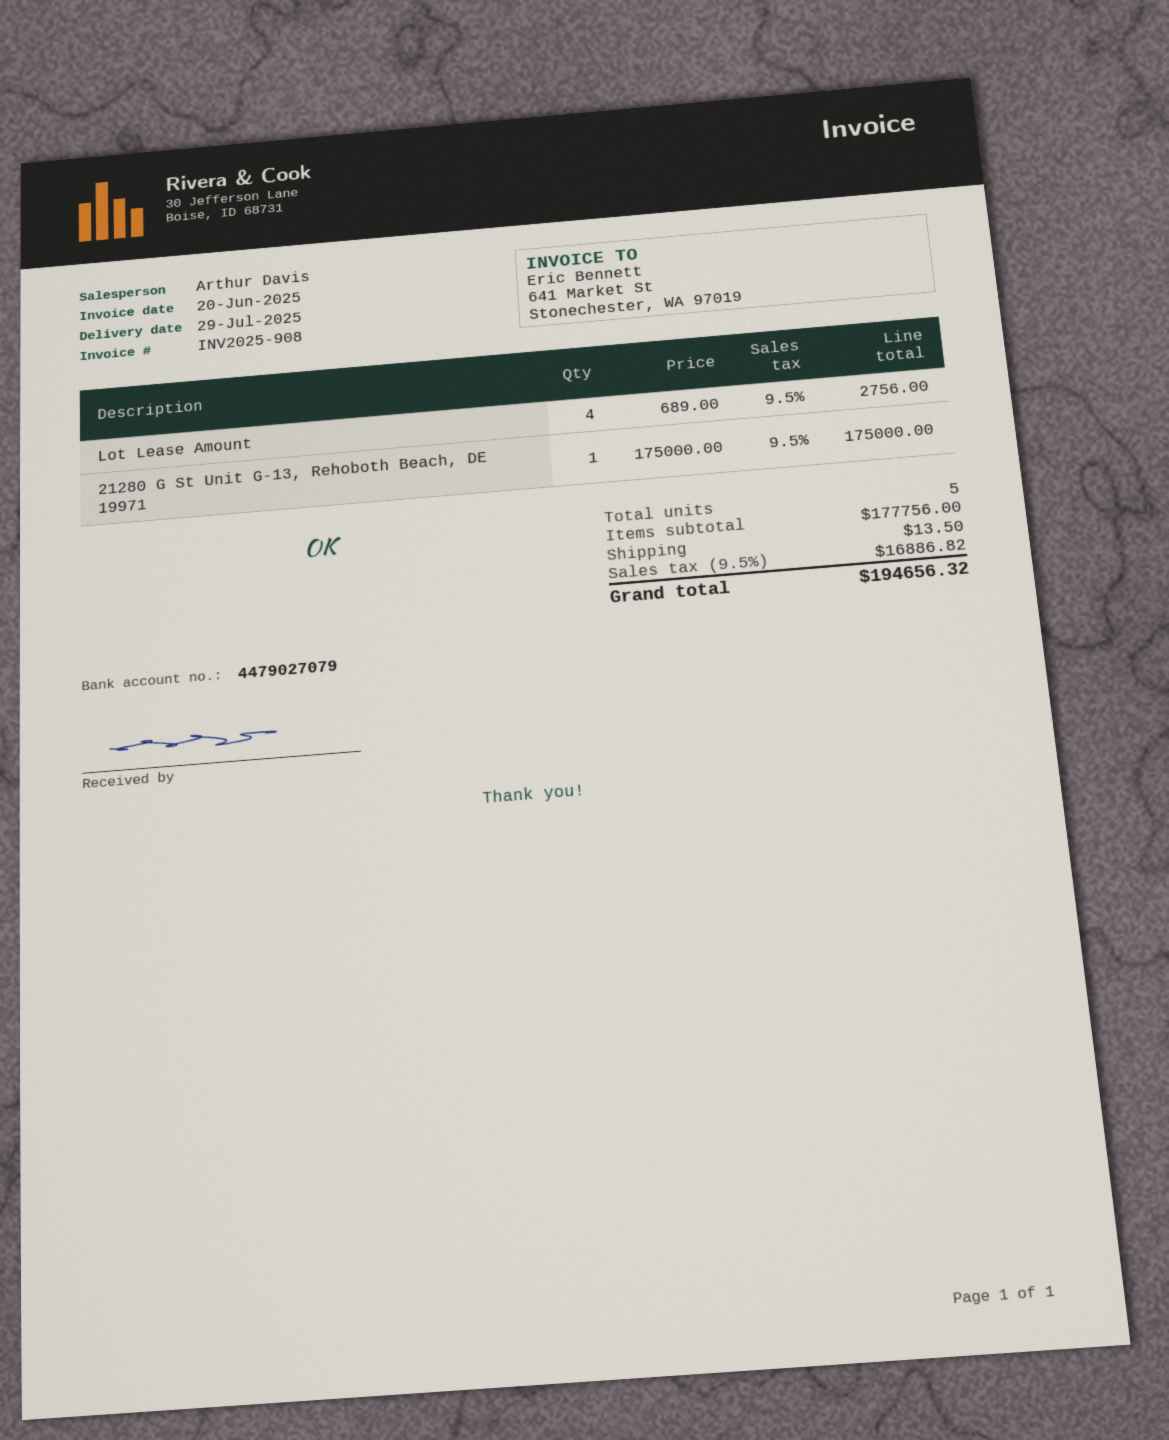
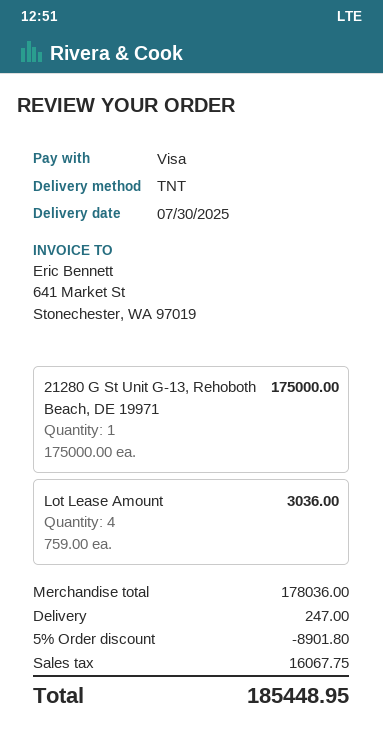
delivery date: 2025-07-29 -> 2025-07-30
Lot Lease Amount: 4 x 689.00 = 2756.00 -> 4 x 759.00 = 3036.00
subtotal: 177756.00 -> 178036.00
discount: none -> 5% = 8901.80
shipping: 13.50 -> 247.00
tax: 16886.82 -> 16067.75
total: 194656.32 -> 185448.95

